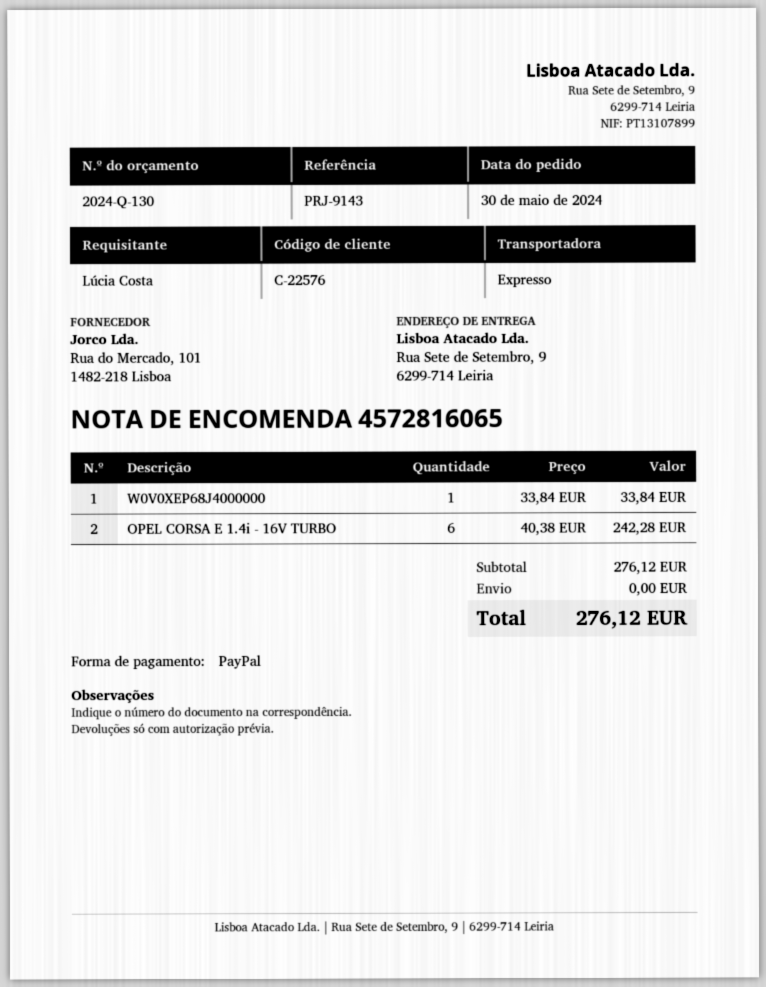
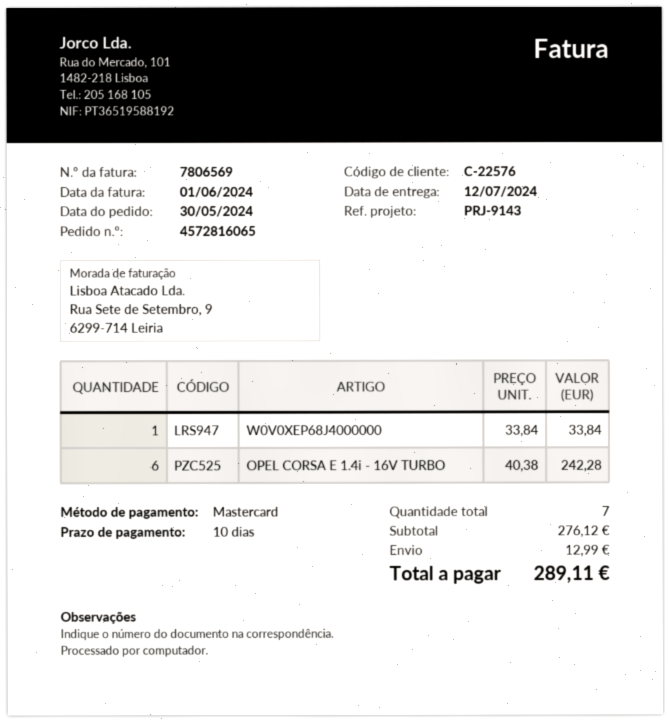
payment method: PayPal -> Mastercard
shipping: 0.00 -> 12.99
total: 276.12 -> 289.11

